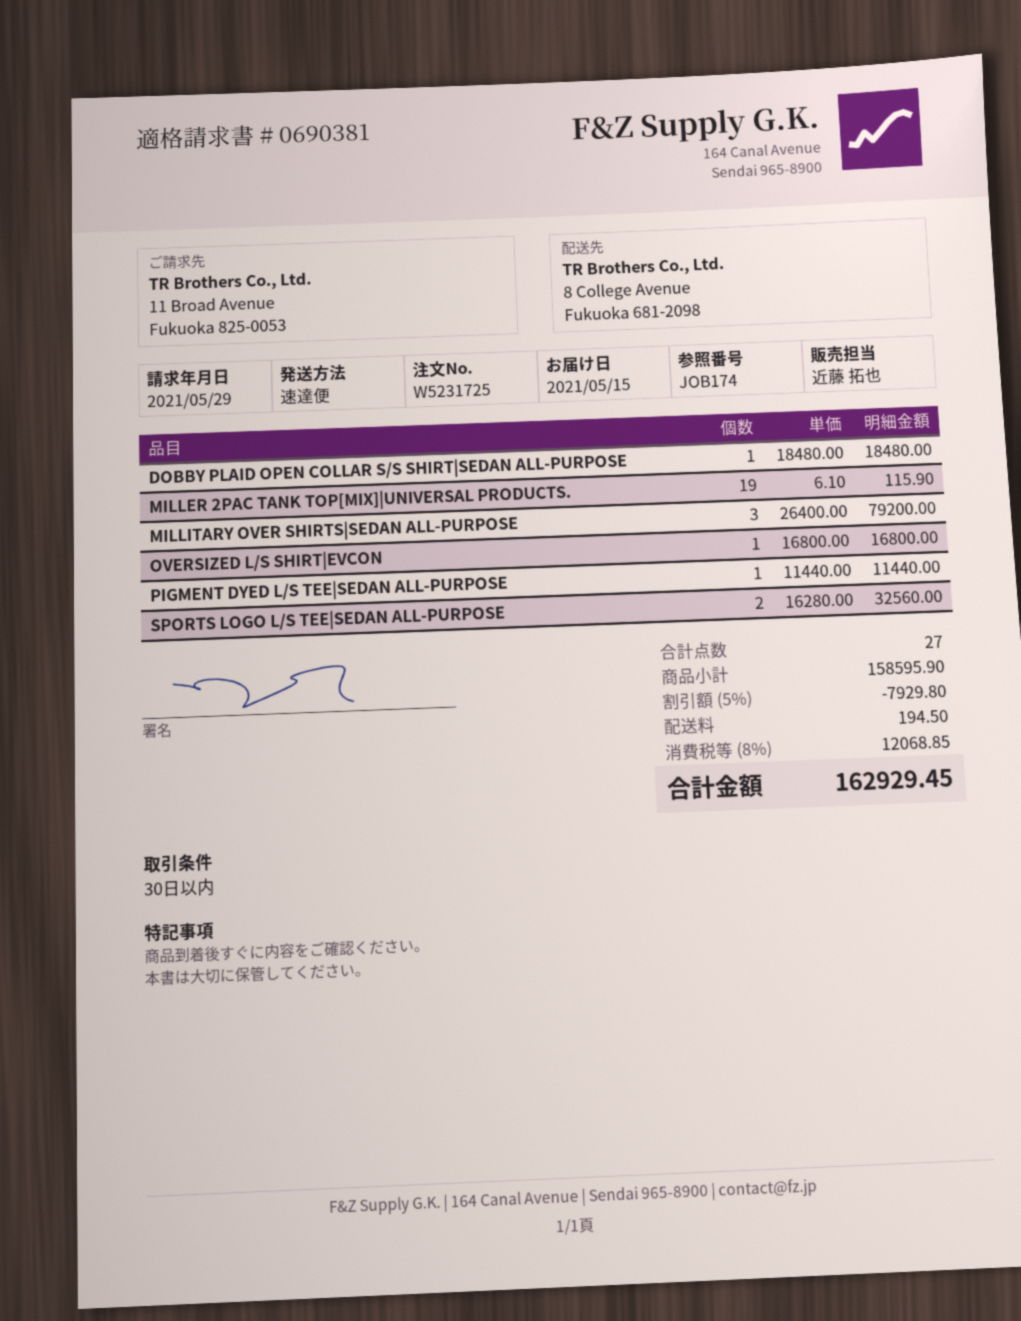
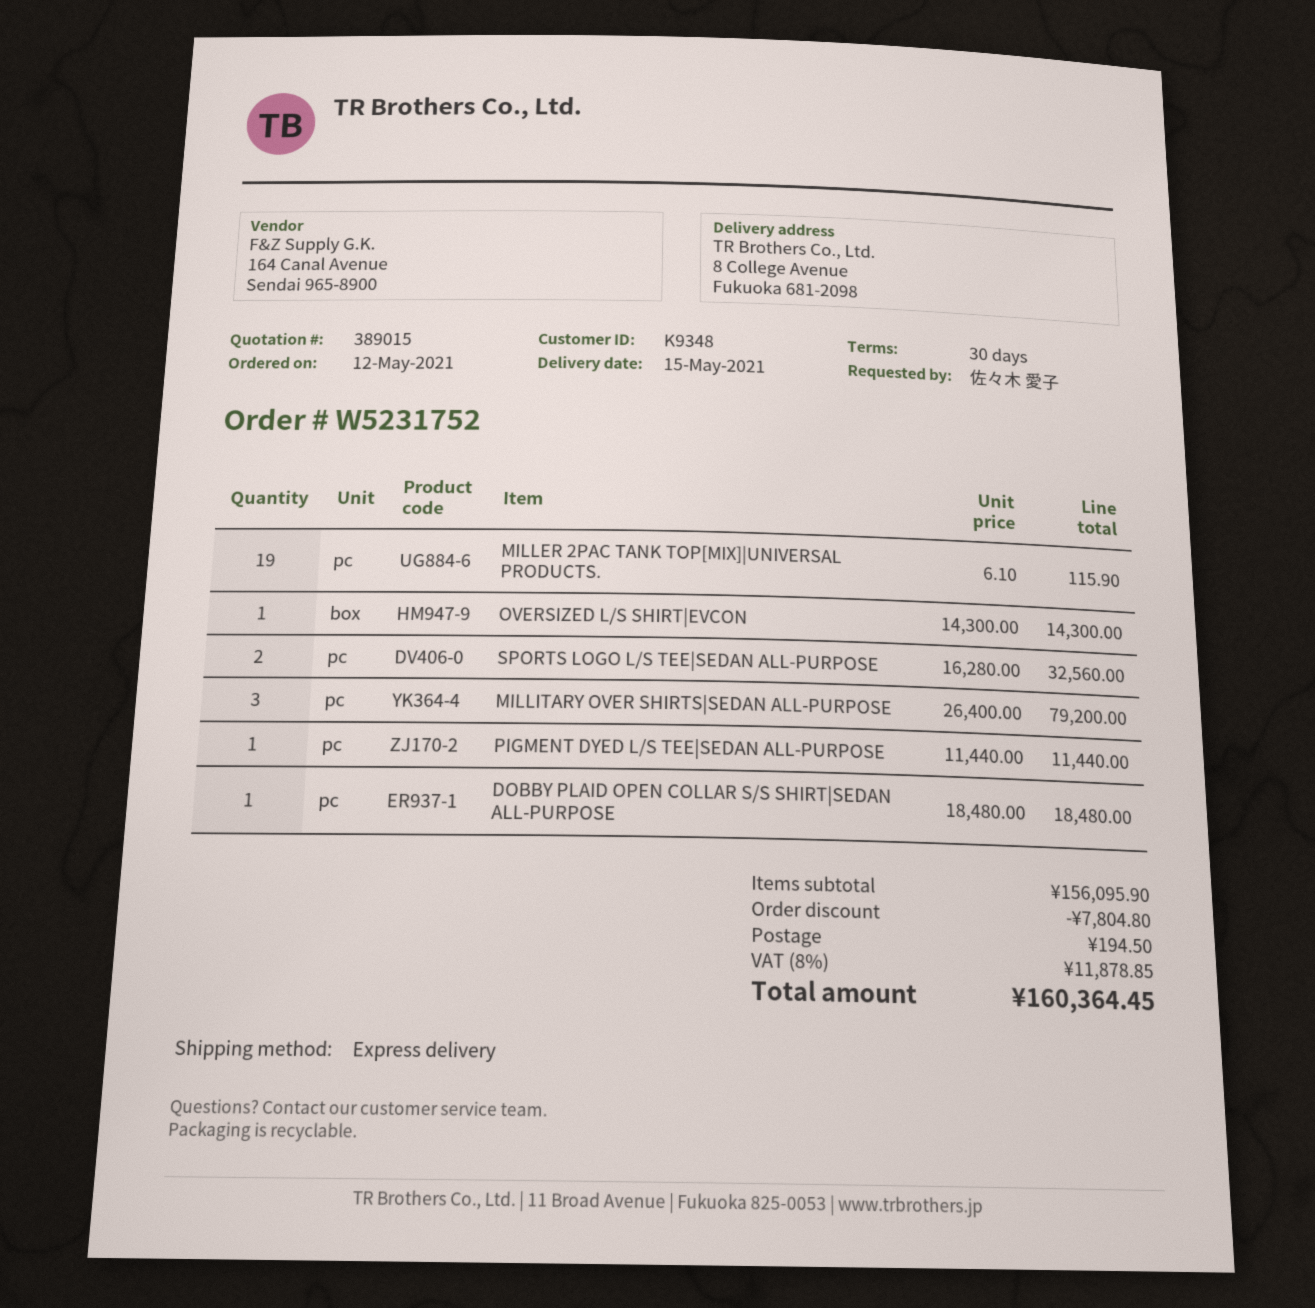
order number: W5231725 -> W5231752
OVERSIZED L/S SHIRT|EVCON: 1 x 16800.00 = 16800.00 -> 1 x 14300.00 = 14300.00
subtotal: 158595.90 -> 156095.90
discount: 7929.80 -> 7804.80
tax: 8% = 12068.85 -> 8% = 11878.85
total: 162929.45 -> 160364.45

